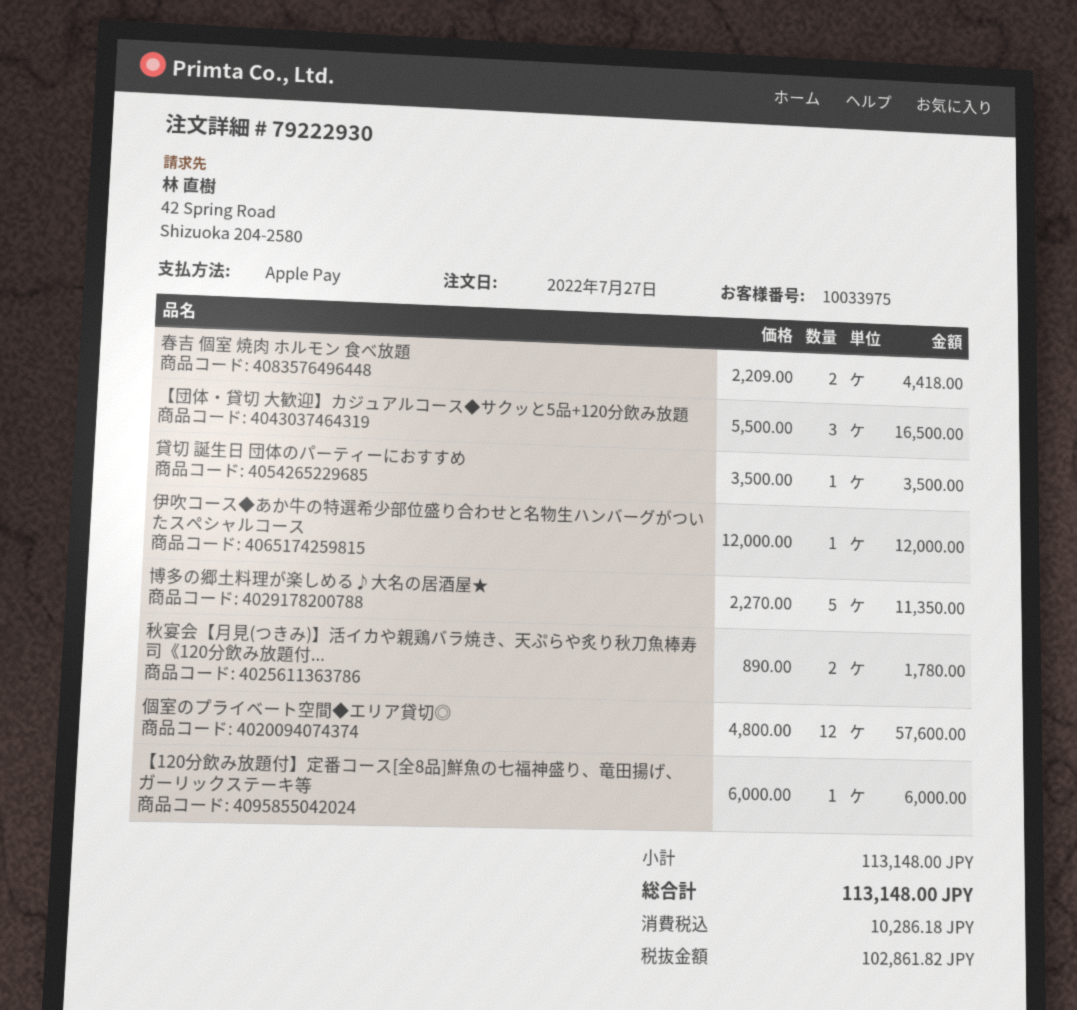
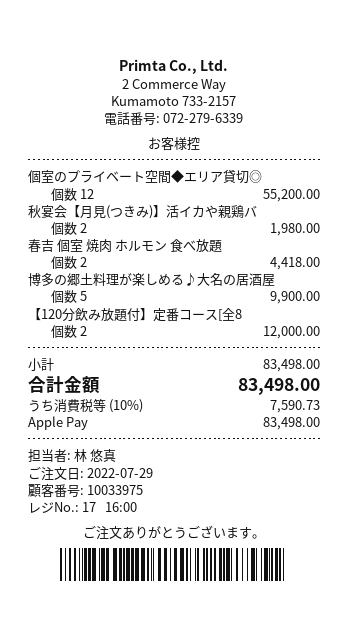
order date: 2022-07-27 -> 2022-07-29
【団体・貸切 大歓迎】カジュアルコース◆サクッと5品+120分飲み放題: 3 for 16500.00 -> none
貸切 誕生日 団体のパーティーにおすすめ: 1 for 3500.00 -> none
伊吹コース◆あか牛の特選希少部位盛り合わせと名物生ハンバーグがついたスペシャルコース: 1 for 12000.00 -> none
博多の郷土料理が楽しめる♪大名の居酒屋★: 5 for 11350.00 -> 5 for 9900.00
秋宴会【月見(つきみ)】活イカや親鶏バラ焼き、天ぷらや炙り秋刀魚棒寿司《120分飲み放題付...: 2 for 1780.00 -> 2 for 1980.00
個室のプライベート空間◆エリア貸切◎: 12 for 57600.00 -> 12 for 55200.00
【120分飲み放題付】定番コース[全8品]鮮魚の七福神盛り、竜田揚げ、ガーリックステーキ等: 1 for 6000.00 -> 2 for 12000.00
subtotal: 113148.00 -> 83498.00
tax: 10286.18 -> 7590.73
total: 113148.00 -> 83498.00

